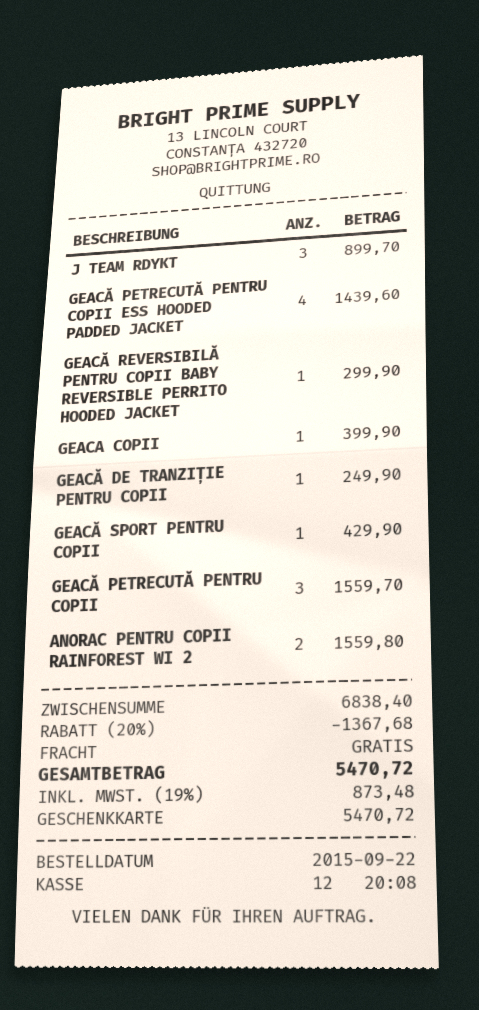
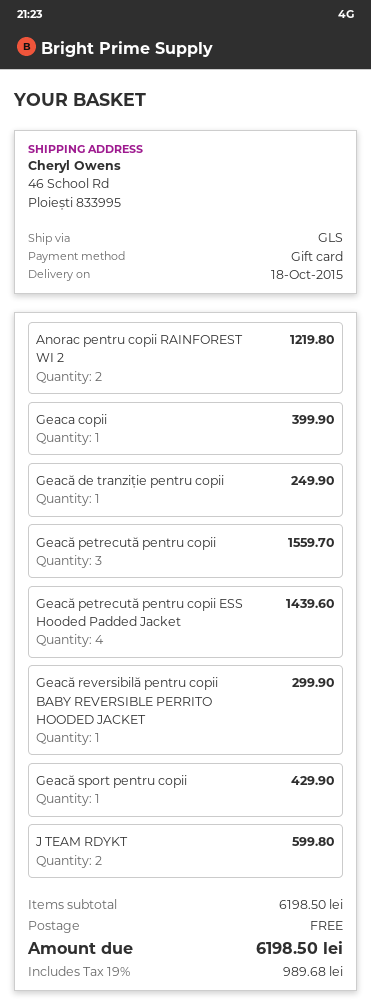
J TEAM RDYKT: 3 for 899.70 -> 2 for 599.80
ANORAC PENTRU COPII RAINFOREST WI 2: 2 for 1559.80 -> 2 for 1219.80
subtotal: 6838.40 -> 6198.50
discount: 20% = 1367.68 -> none
tax: 19% = 873.48 -> 19% = 989.68
total: 5470.72 -> 6198.50

